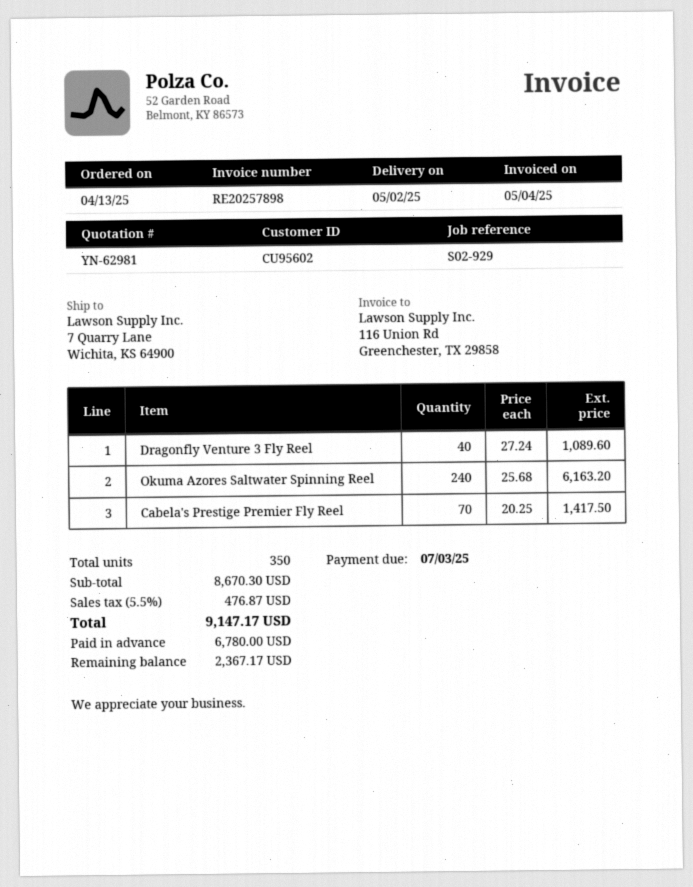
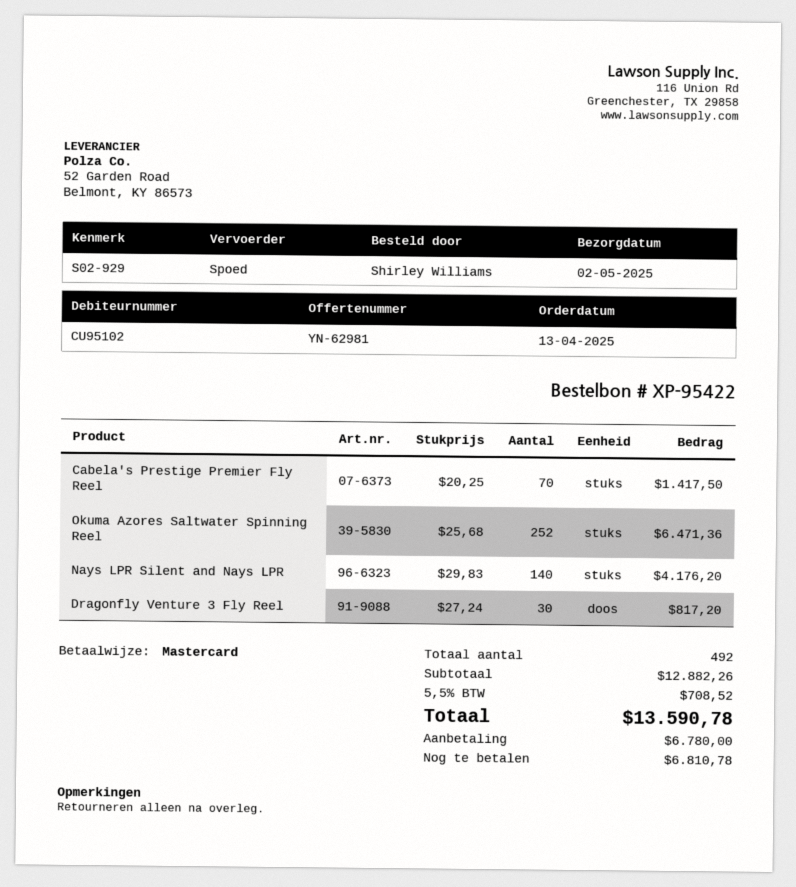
customer number: CU95602 -> CU95102
Dragonfly Venture 3 Fly Reel: 40 x 27.24 = 1089.60 -> 30 x 27.24 = 817.20
Okuma Azores Saltwater Spinning Reel: 240 x 25.68 = 6163.20 -> 252 x 25.68 = 6471.36
Nays LPR Silent and Nays LPR: none -> 140 x 29.83 = 4176.20
total quantity: 350 -> 492
subtotal: 8670.30 -> 12882.26
tax: 5.5% = 476.87 -> 5.5% = 708.52
total: 9147.17 -> 13590.78
balance: 2367.17 -> 6810.78

